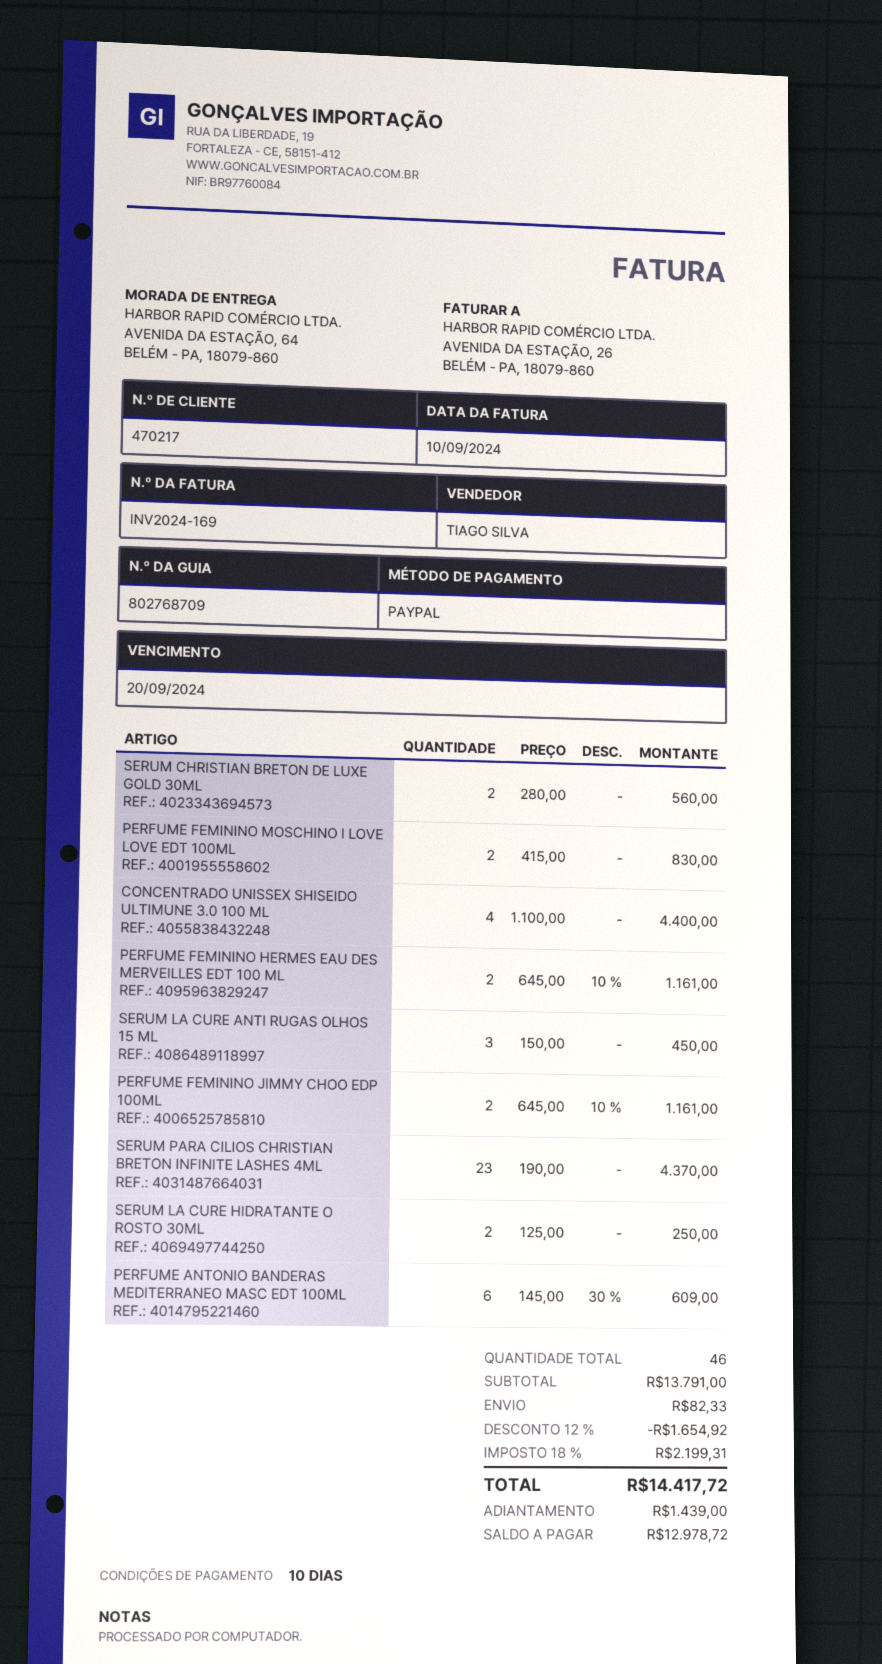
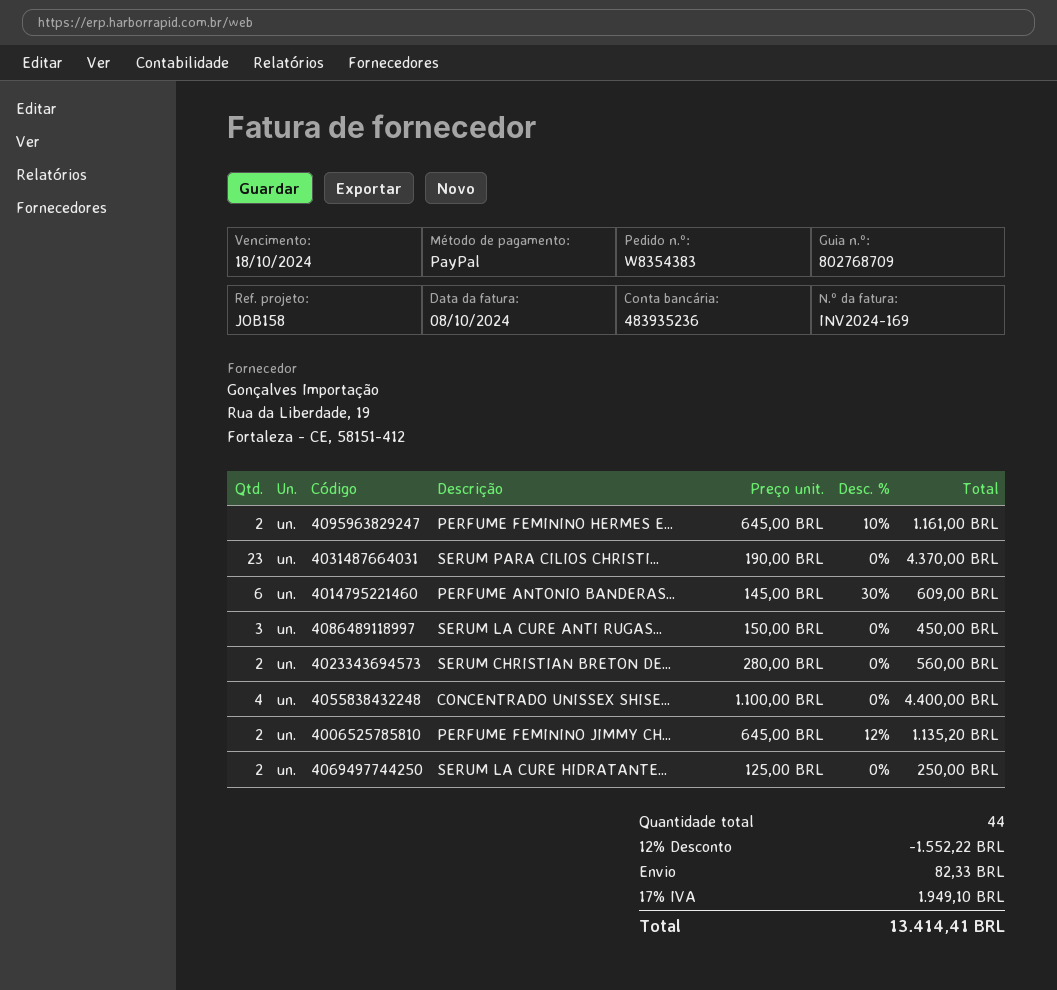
invoice date: 2024-09-10 -> 2024-10-08
due date: 2024-09-20 -> 2024-10-18
PERFUME FEMININO MOSCHINO I LOVE LOVE EDT 100ML: 2 x 415.00 = 830.00 -> none
PERFUME FEMININO JIMMY CHOO EDP 100ML: 2 x 645.00 - 10% = 1161.00 -> 2 x 645.00 - 12% = 1135.20
total quantity: 46 -> 44
discount: 12% = 1654.92 -> 12% = 1552.22
tax: 18% = 2199.31 -> 17% = 1949.10
total: 14417.72 -> 13414.41

